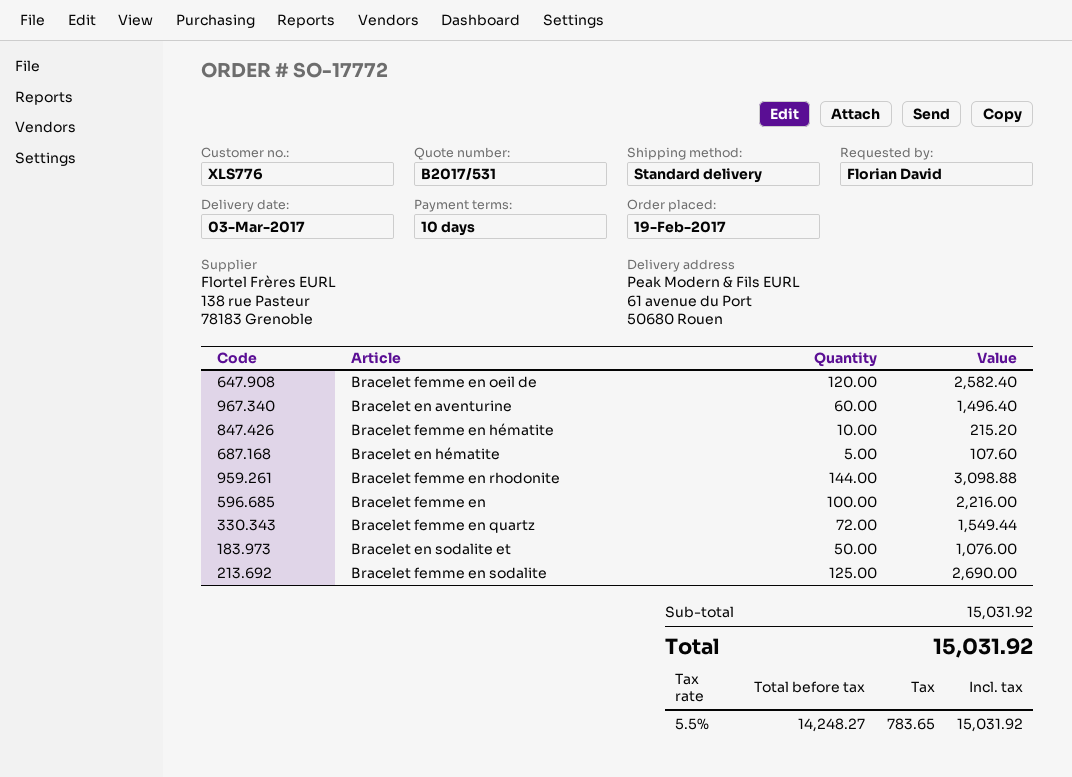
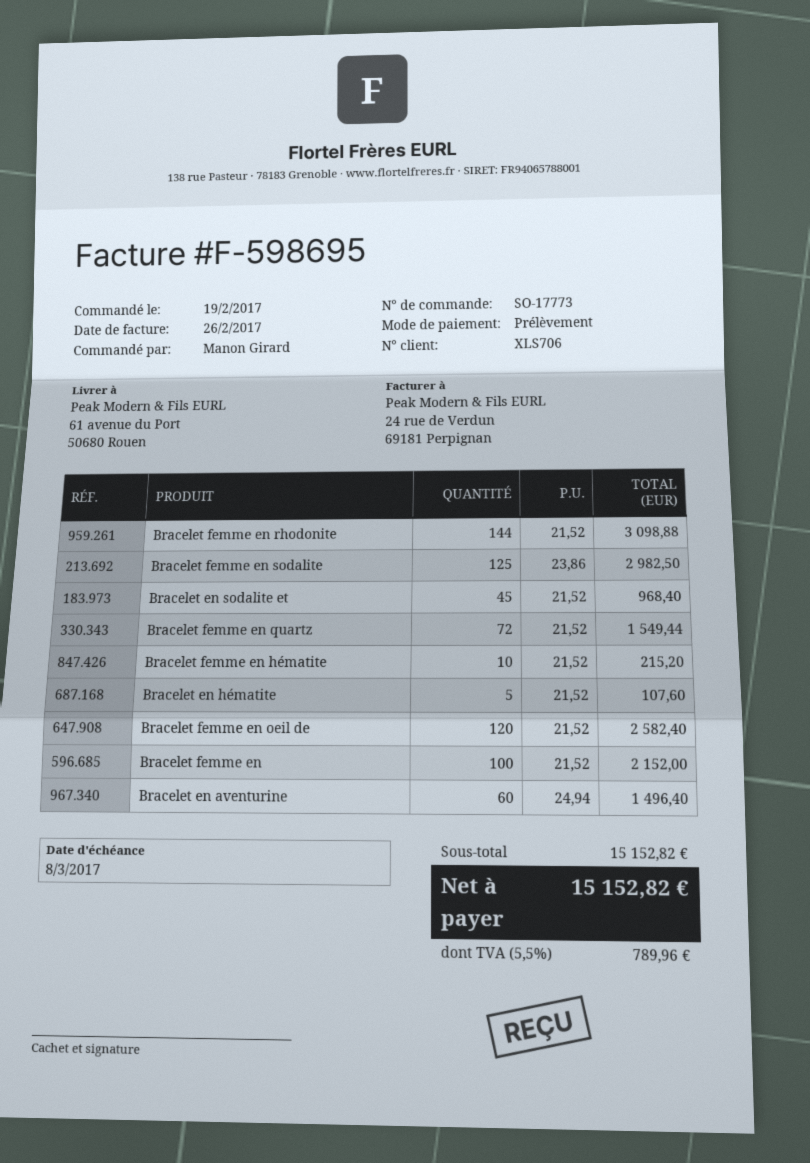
order number: SO-17772 -> SO-17773
customer number: XLS776 -> XLS706
ordered by: Florian David -> Manon Girard
Bracelet femme en: 100 for 2216.00 -> 100 for 2152.00
Bracelet en sodalite et: 50 for 1076.00 -> 45 for 968.40
Bracelet femme en sodalite: 125 for 2690.00 -> 125 for 2982.50
subtotal: 15031.92 -> 15152.82
tax: 5.5% = 783.65 -> 5.5% = 789.96
total: 15031.92 -> 15152.82

